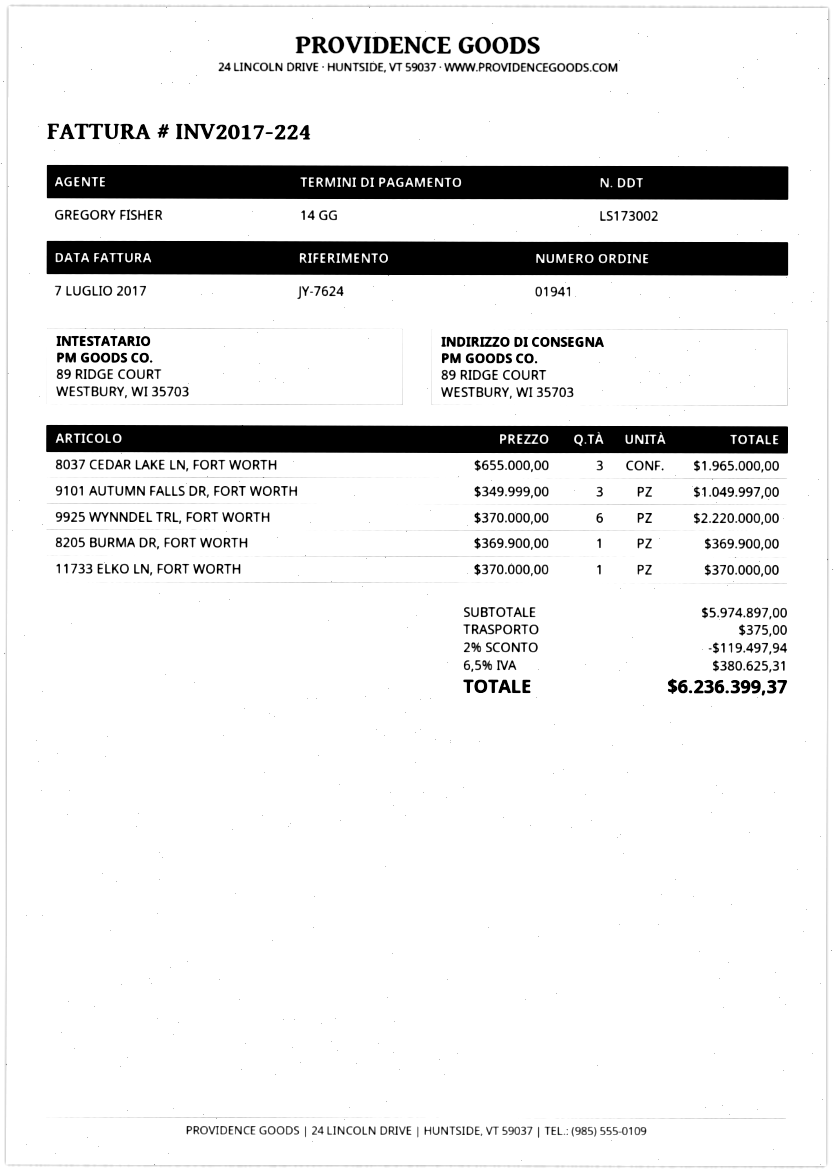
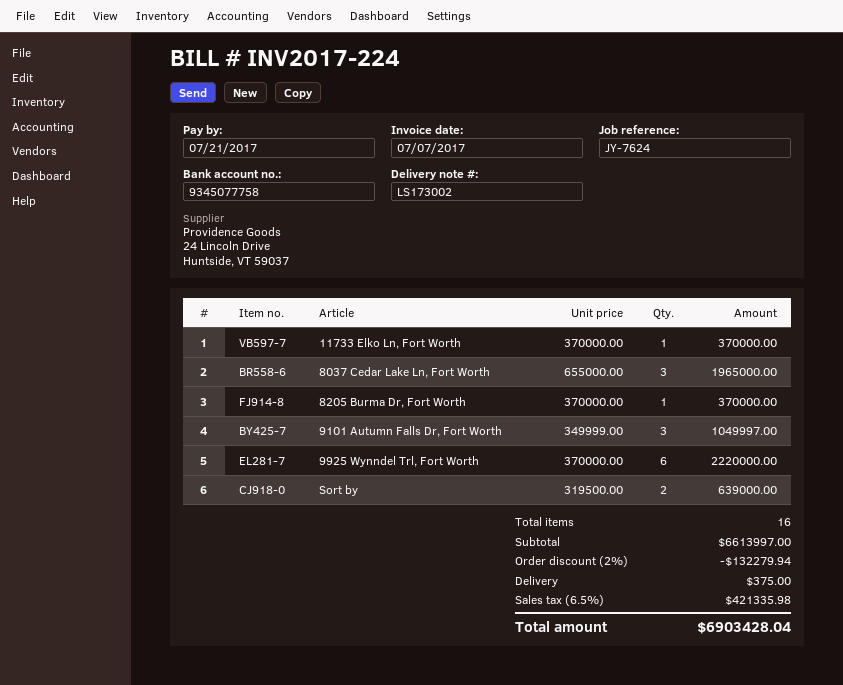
8205 BURMA DR, FORT WORTH: 1 x 369900.00 = 369900.00 -> 1 x 370000.00 = 370000.00
Sort by: none -> 2 x 319500.00 = 639000.00
subtotal: 5974897.00 -> 6613997.00
discount: 2% = 119497.94 -> 2% = 132279.94
tax: 6.5% = 380625.31 -> 6.5% = 421335.98
total: 6236399.37 -> 6903428.04

